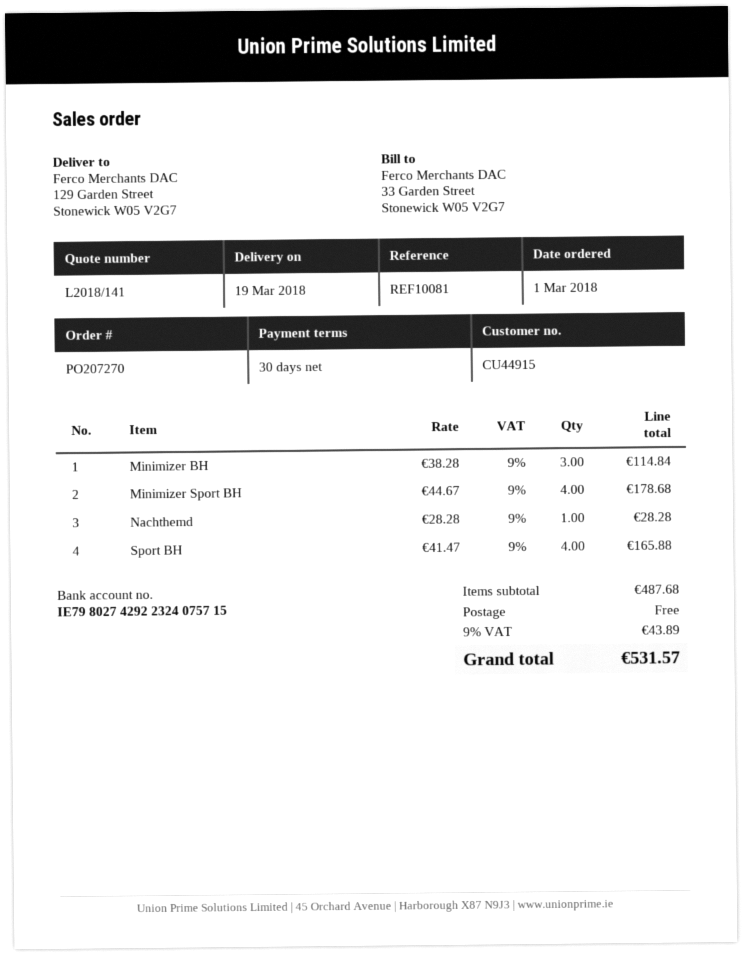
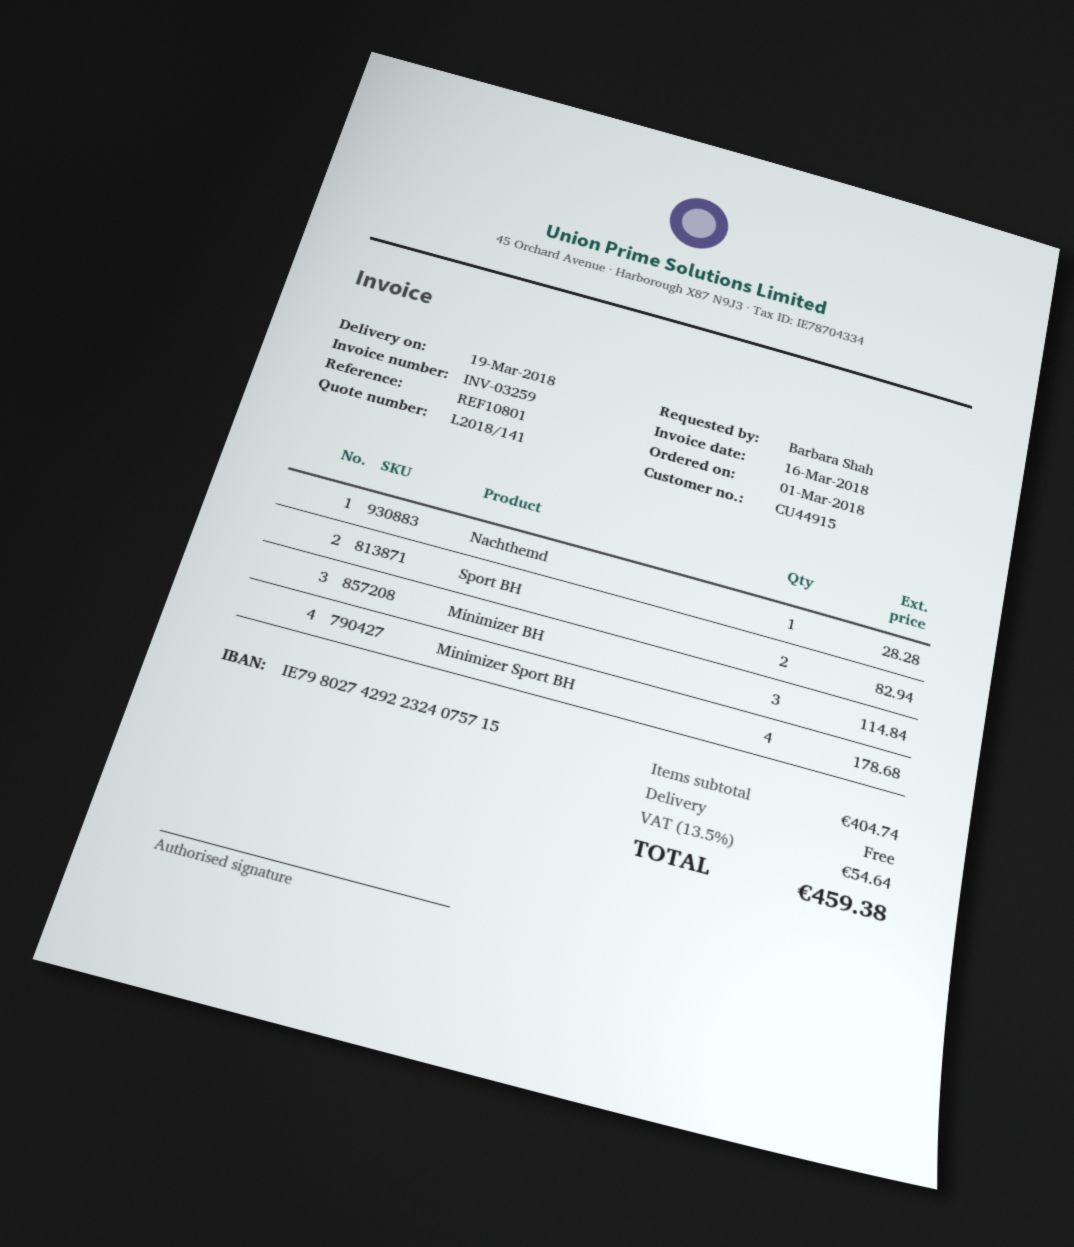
reference: REF10081 -> REF10801
Sport BH: 4 for 165.88 -> 2 for 82.94
subtotal: 487.68 -> 404.74
tax: 9% = 43.89 -> 13.5% = 54.64
total: 531.57 -> 459.38

